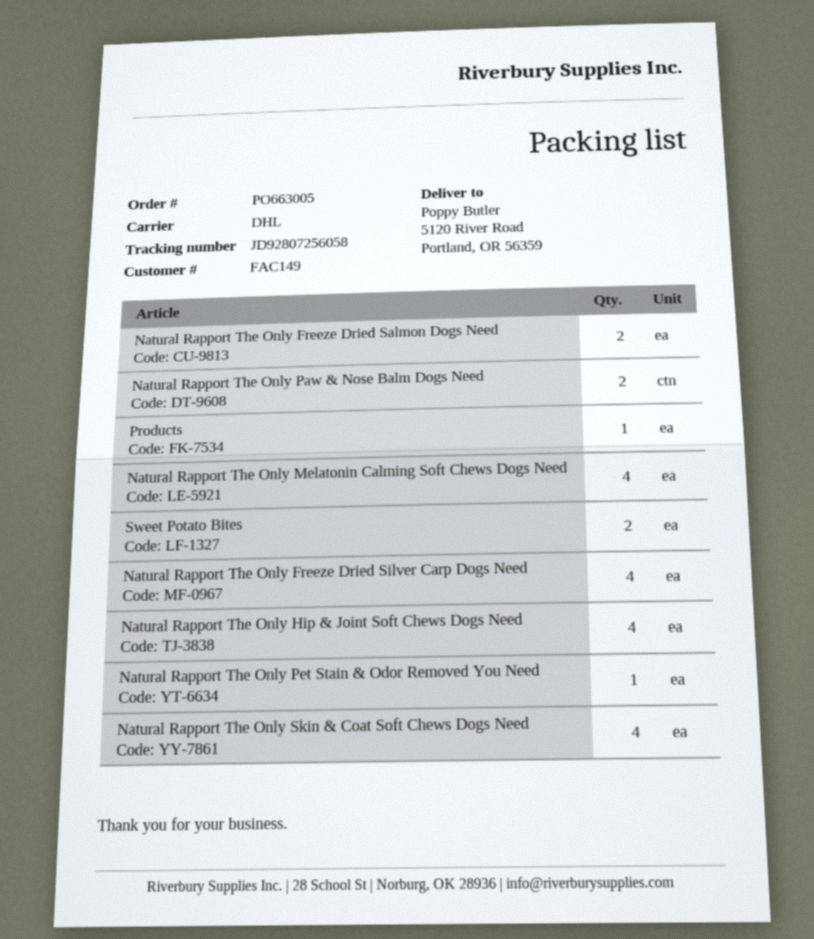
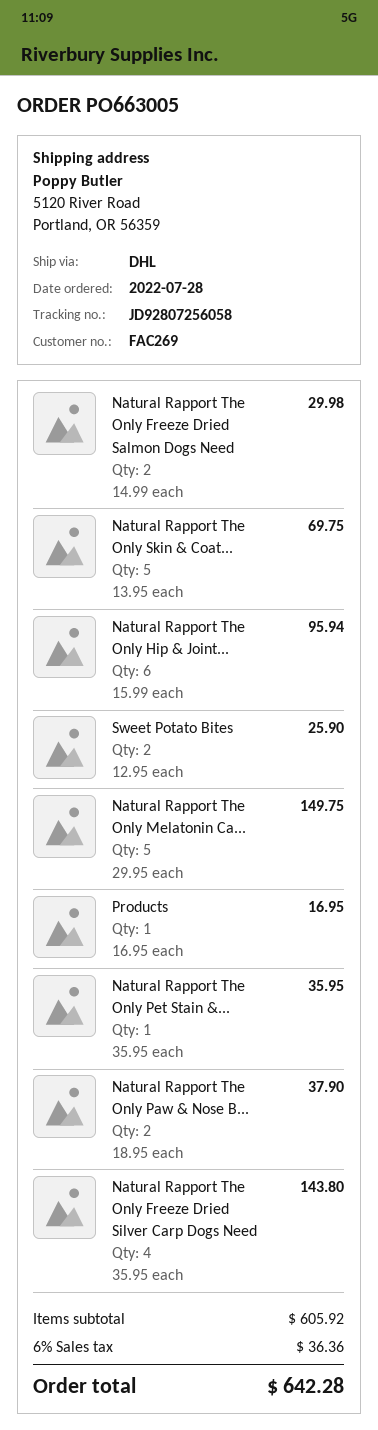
customer number: FAC149 -> FAC269
Natural Rapport The Only Melatonin Calming Soft Chews Dogs Need: 4 -> 5
Natural Rapport The Only Hip & Joint Soft Chews Dogs Need: 4 -> 6
Natural Rapport The Only Skin & Coat Soft Chews Dogs Need: 4 -> 5

